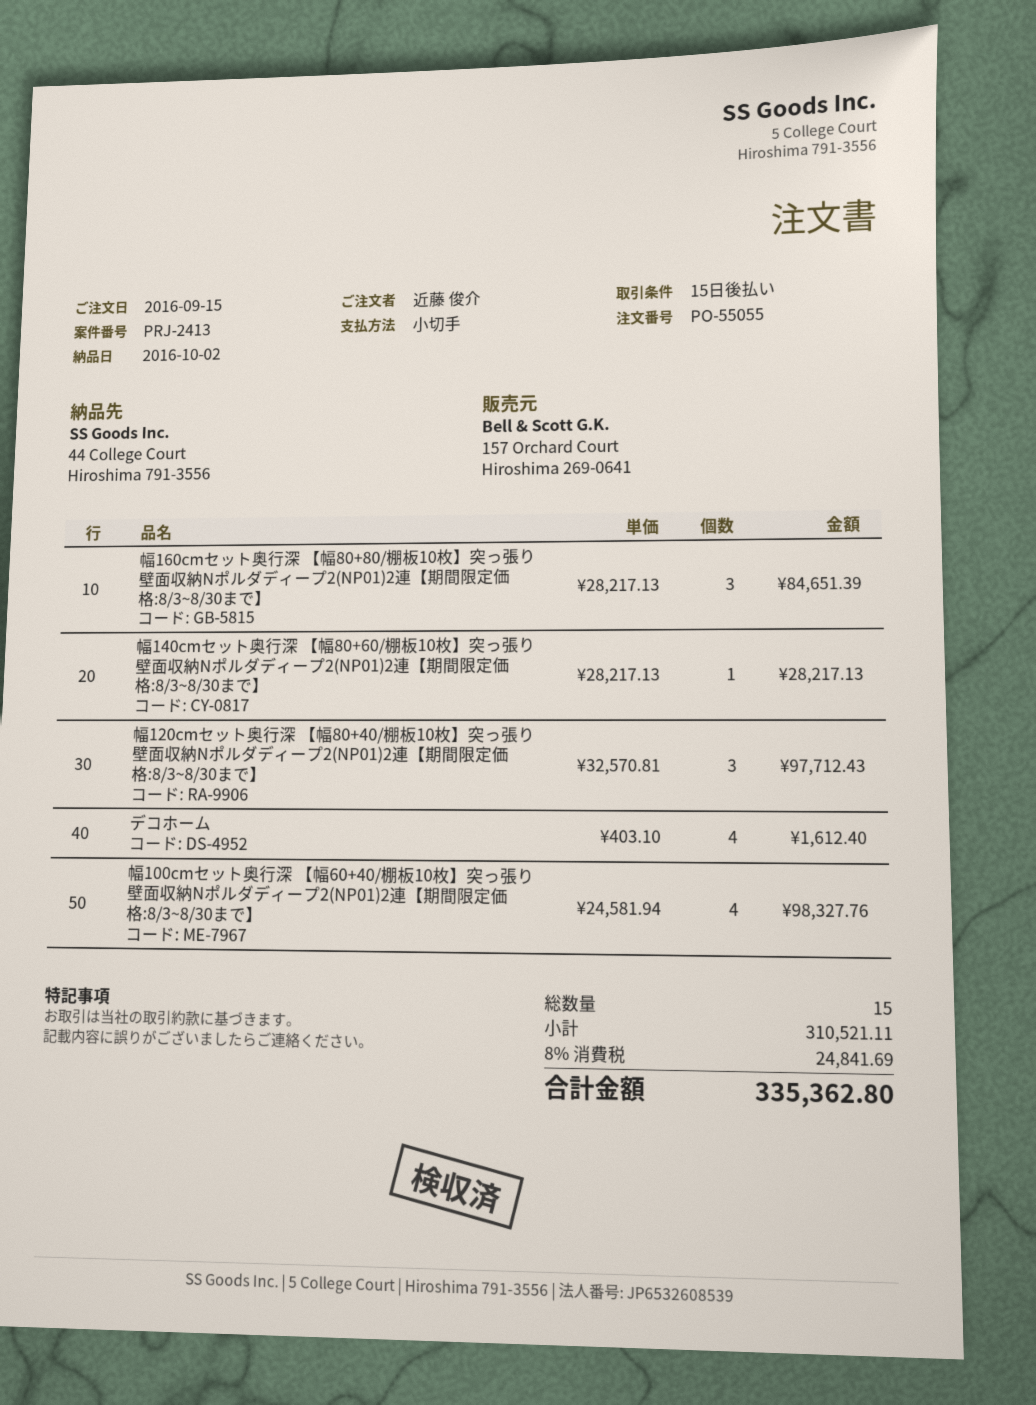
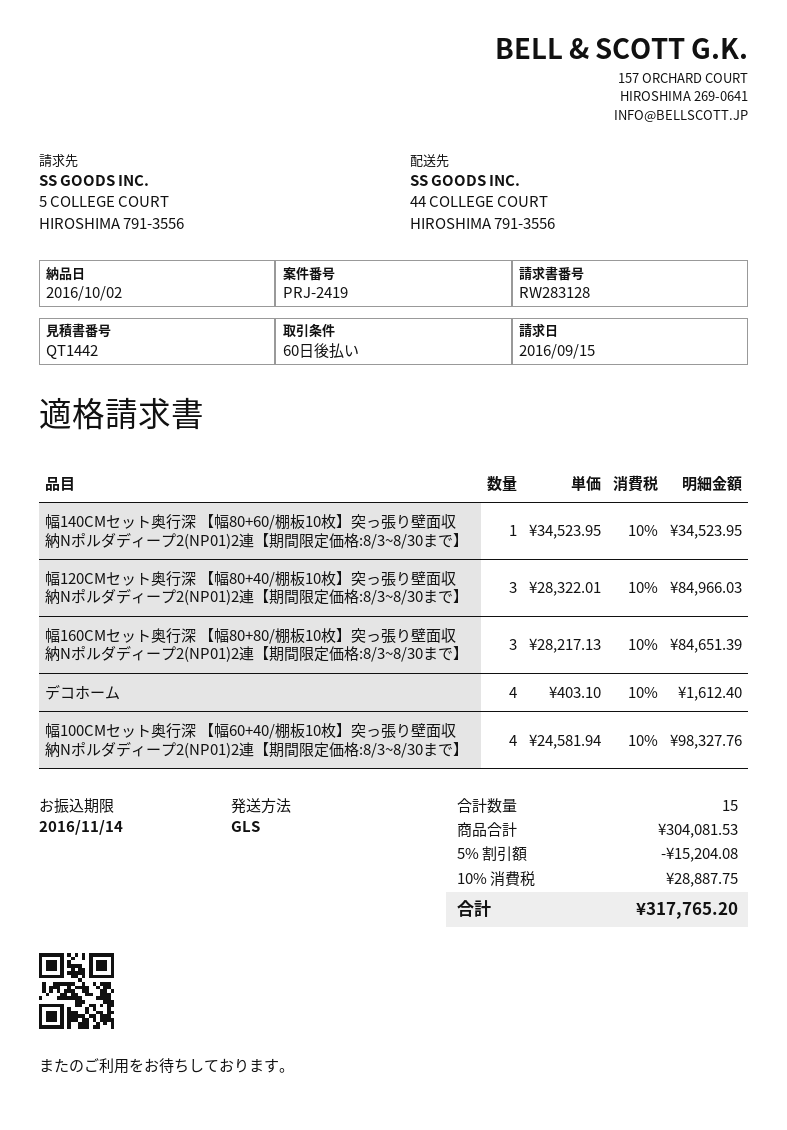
payment terms: 15 days -> 60 days
reference: PRJ-2413 -> PRJ-2419
幅140cmセット奥行深 【幅80+60/棚板10枚】突っ張り壁面収納Nポルダディープ2(NP01)2連【期間限定価格:8/3~8/30まで】: 1 x 28217.13 = 28217.13 -> 1 x 34523.95 = 34523.95
幅120cmセット奥行深 【幅80+40/棚板10枚】突っ張り壁面収納Nポルダディープ2(NP01)2連【期間限定価格:8/3~8/30まで】: 3 x 32570.81 = 97712.43 -> 3 x 28322.01 = 84966.03
subtotal: 310521.11 -> 304081.53
discount: none -> 5% = 15204.08
tax: 8% = 24841.69 -> 10% = 28887.75
total: 335362.80 -> 317765.20

